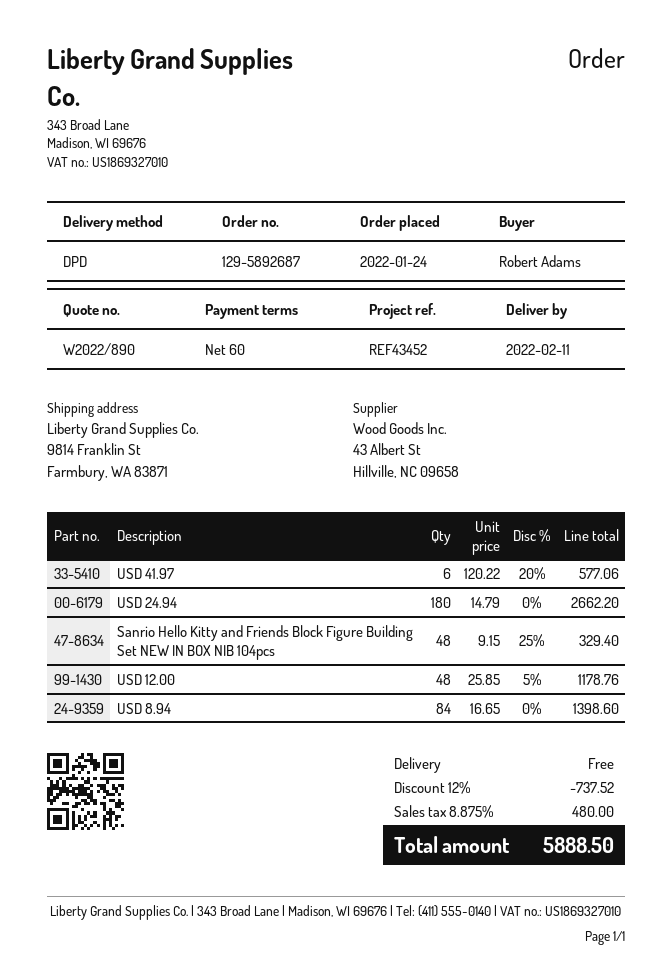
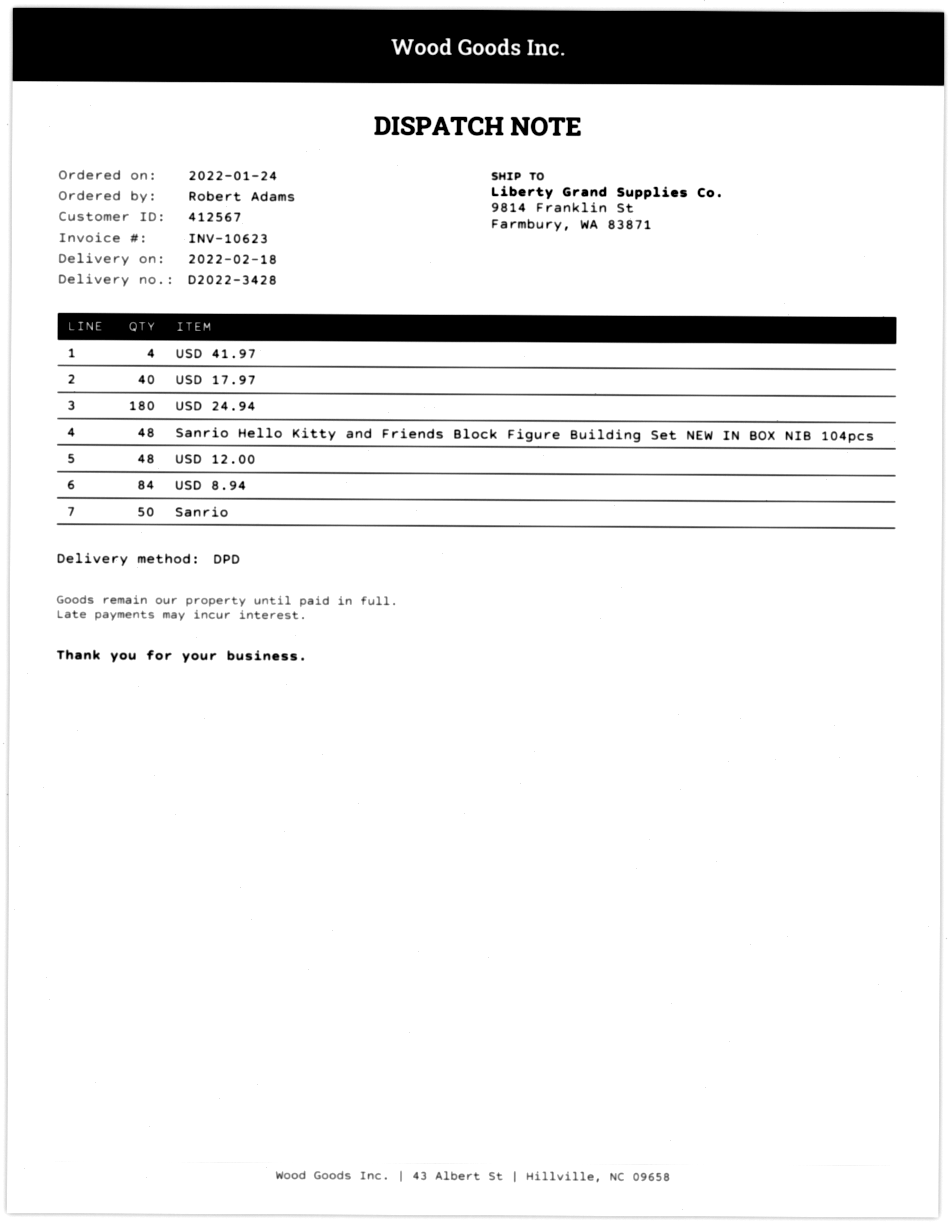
delivery date: 2022-02-11 -> 2022-02-18
USD 41.97: 6 -> 4
USD 17.97: none -> 40
Sanrio: none -> 50

